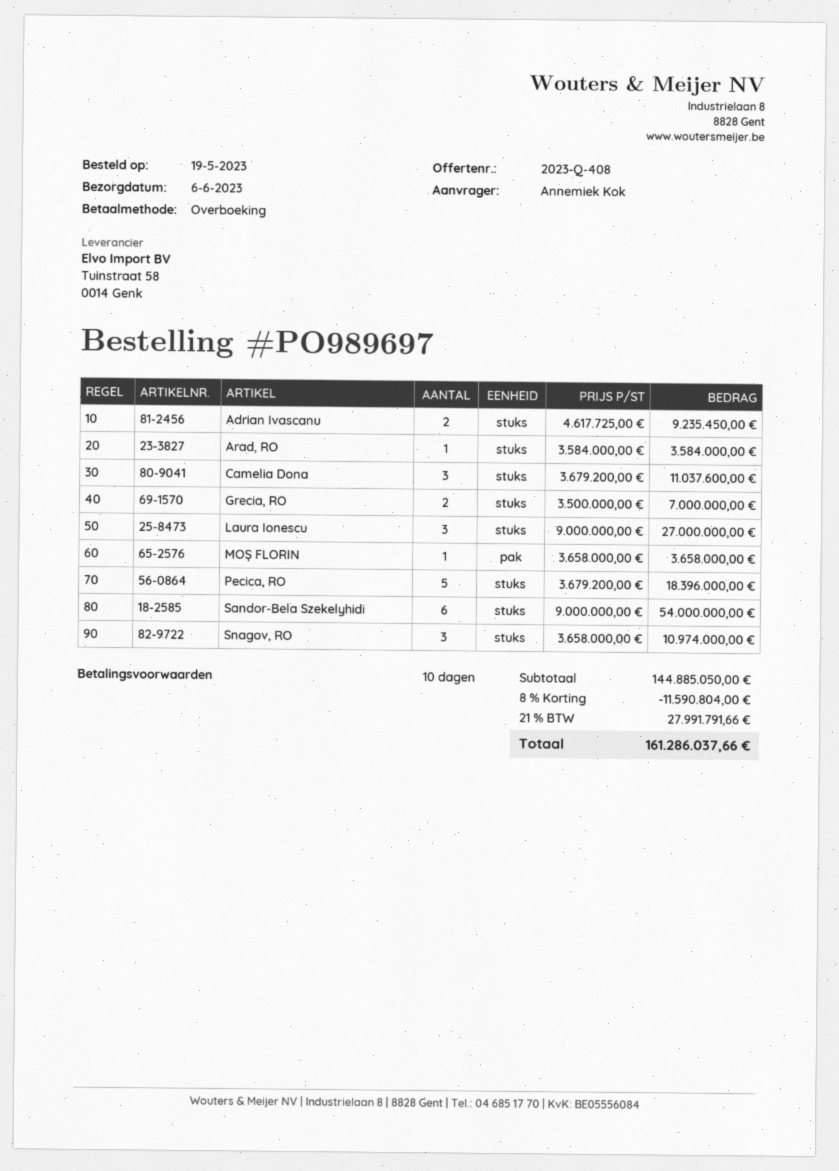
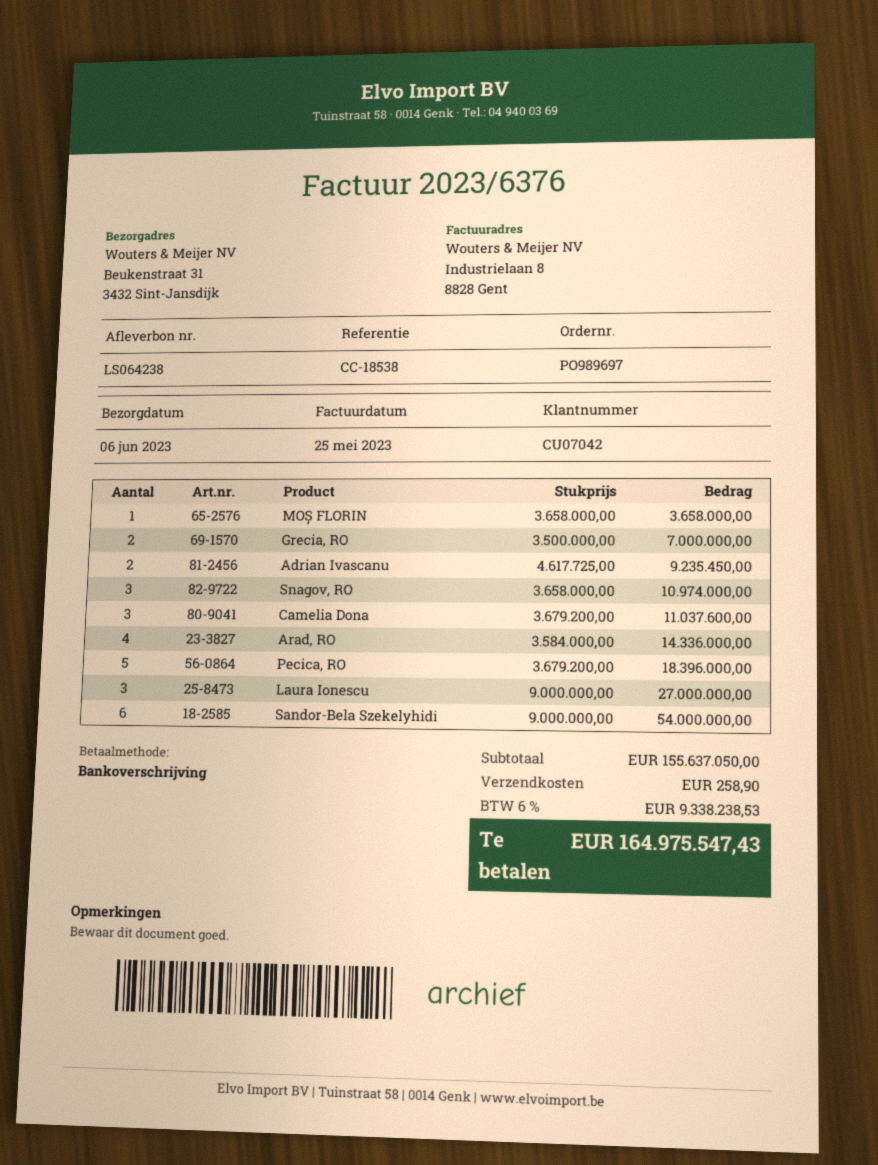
Arad, RO: 1 x 3584000.00 = 3584000.00 -> 4 x 3584000.00 = 14336000.00
subtotal: 144885050.00 -> 155637050.00
discount: 8% = 11590804.00 -> none
shipping: none -> 258.90
tax: 21% = 27991791.66 -> 6% = 9338238.53
total: 161286037.66 -> 164975547.43

